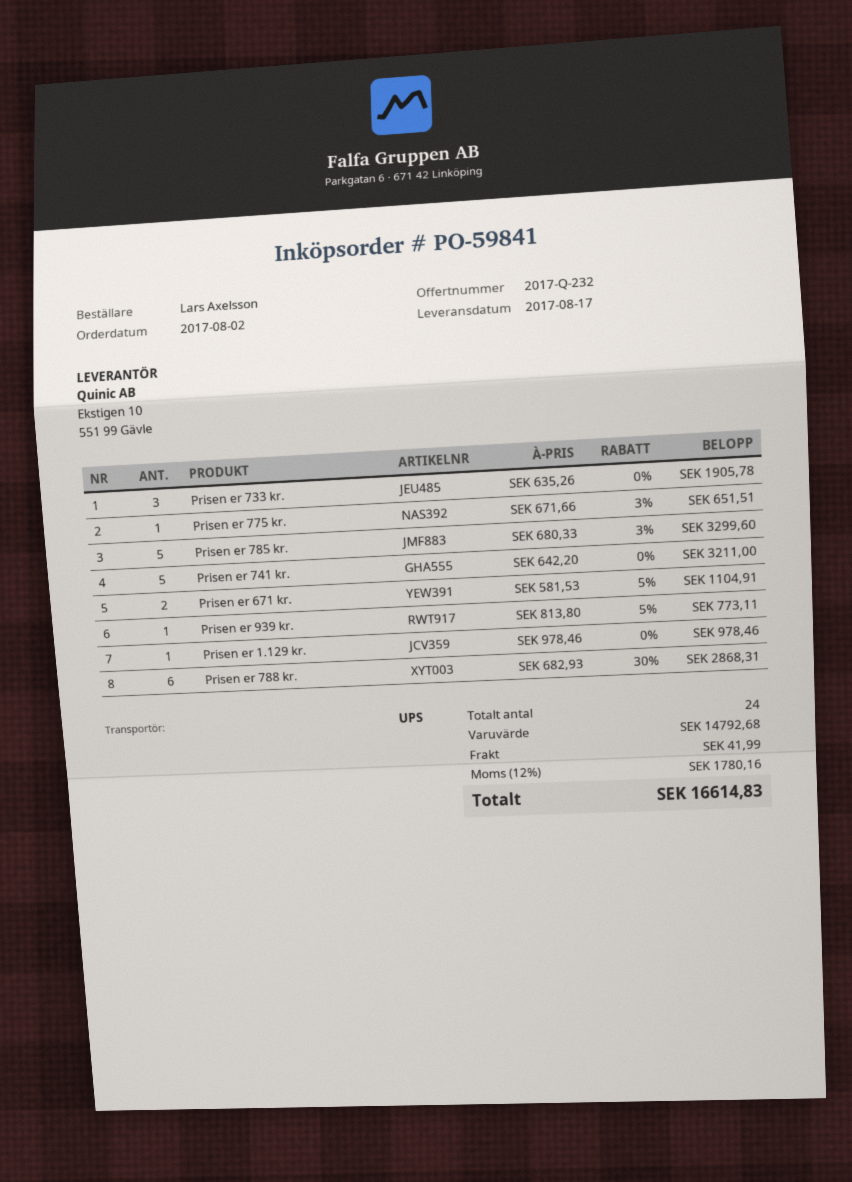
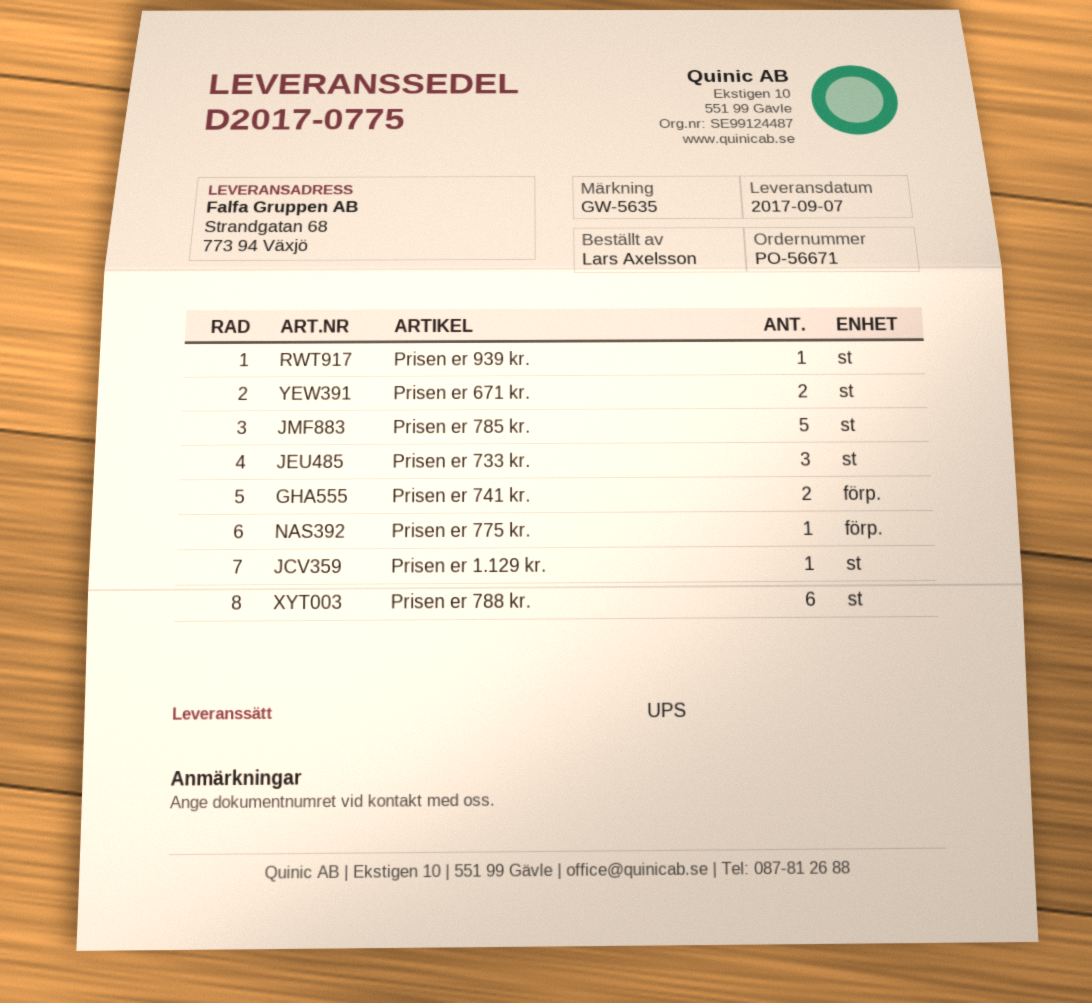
order number: PO-59841 -> PO-56671
delivery date: 2017-08-17 -> 2017-09-07
Prisen er 741 kr.: 5 -> 2

